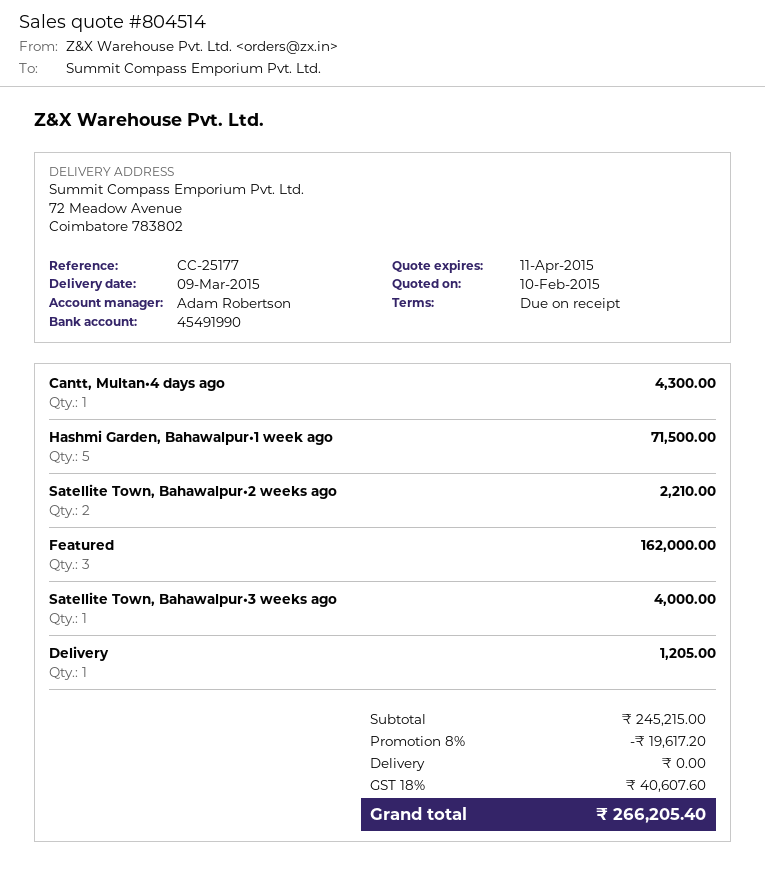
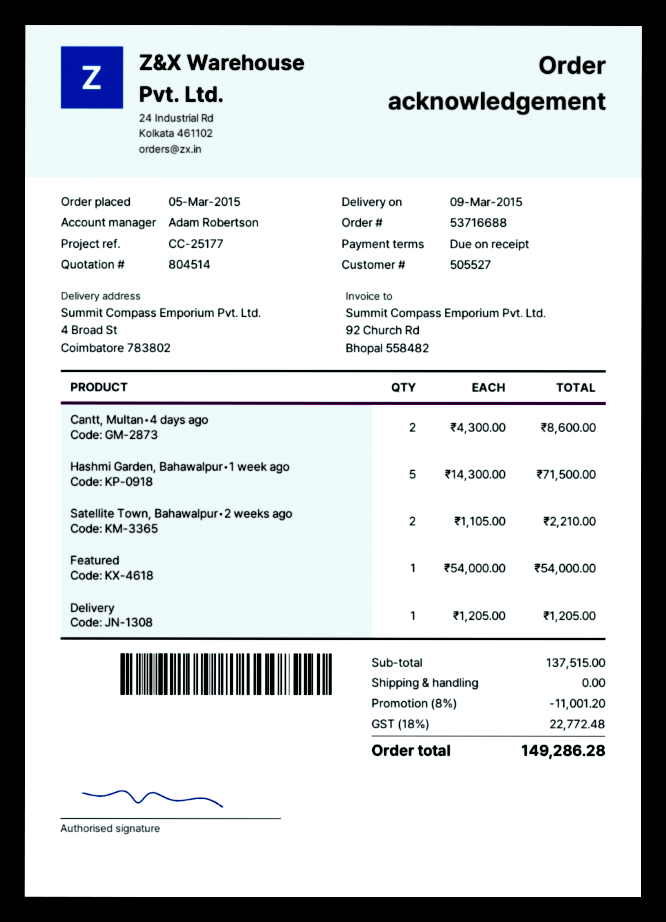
ship to: 72 Meadow Avenue, Coimbatore 783802 -> 4 Broad St, Coimbatore 783802
Cantt, Multan•4 days ago: 1 for 4300.00 -> 2 for 8600.00
Featured: 3 for 162000.00 -> 1 for 54000.00
Satellite Town, Bahawalpur•3 weeks ago: 1 for 4000.00 -> none
subtotal: 245215.00 -> 137515.00
discount: 8% = 19617.20 -> 8% = 11001.20
tax: 18% = 40607.60 -> 18% = 22772.48
total: 266205.40 -> 149286.28

